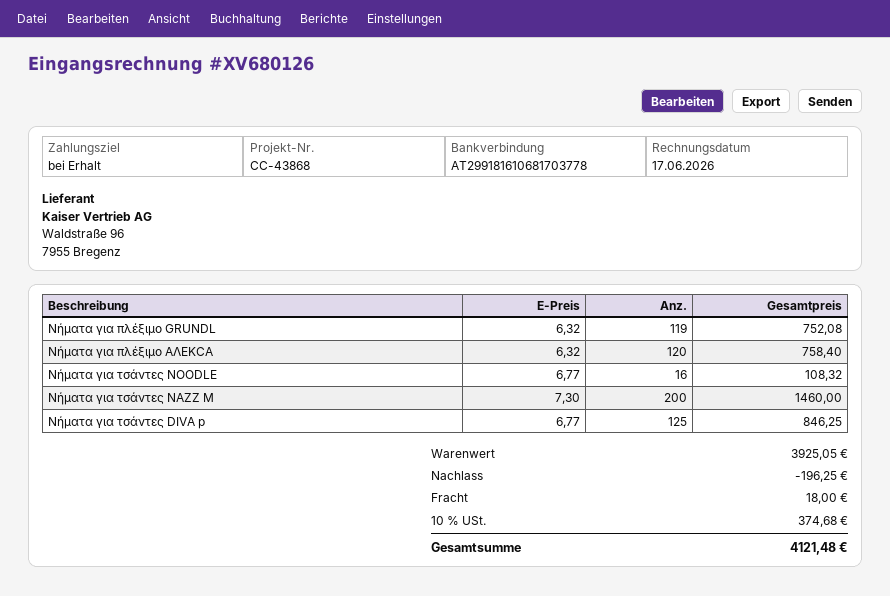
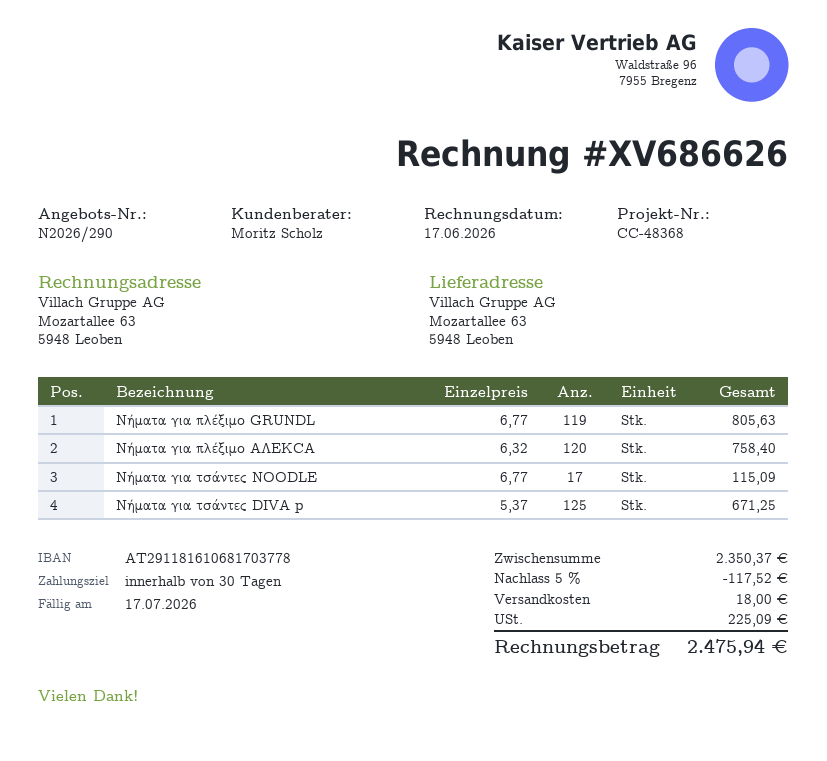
invoice number: XV680126 -> XV686626
payment terms: on receipt -> 30 days
reference: CC-43868 -> CC-48368
bank account: AT299181610681703778 -> AT291181610681703778
Νήματα για πλέξιμο GRUNDL: 119 x 6.32 = 752.08 -> 119 x 6.77 = 805.63
Νήματα για τσάντες NOODLE: 16 x 6.77 = 108.32 -> 17 x 6.77 = 115.09
Νήματα για τσάντες NAZZ M: 200 x 7.30 = 1460.00 -> none
Νήματα για τσάντες DIVA p: 125 x 6.77 = 846.25 -> 125 x 5.37 = 671.25
subtotal: 3925.05 -> 2350.37
discount: 196.25 -> 117.52
tax: 374.68 -> 225.09
total: 4121.48 -> 2475.94

